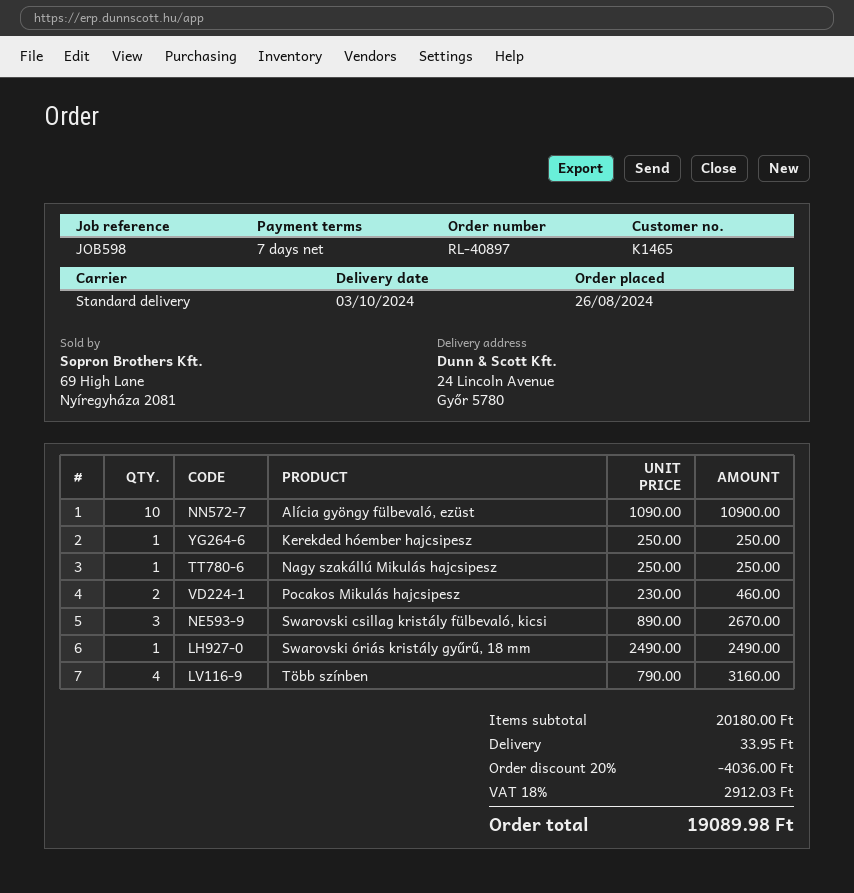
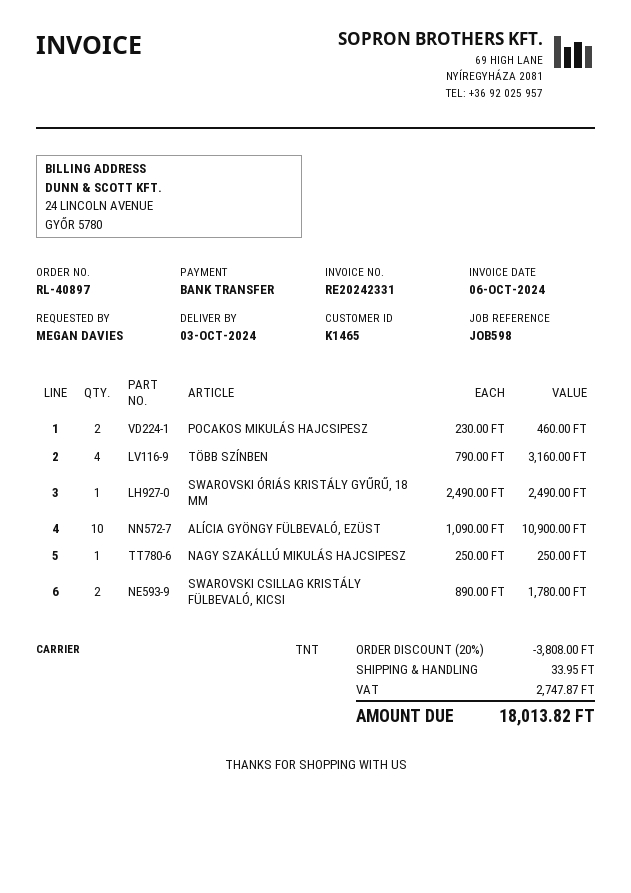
shipping method: standard -> TNT
Kerekded hóember hajcsipesz: 1 x 250.00 = 250.00 -> none
Swarovski csillag kristály fülbevaló, kicsi: 3 x 890.00 = 2670.00 -> 2 x 890.00 = 1780.00
discount: 20% = 4036.00 -> 20% = 3808.00
tax: 2912.03 -> 2747.87
total: 19089.98 -> 18013.82

